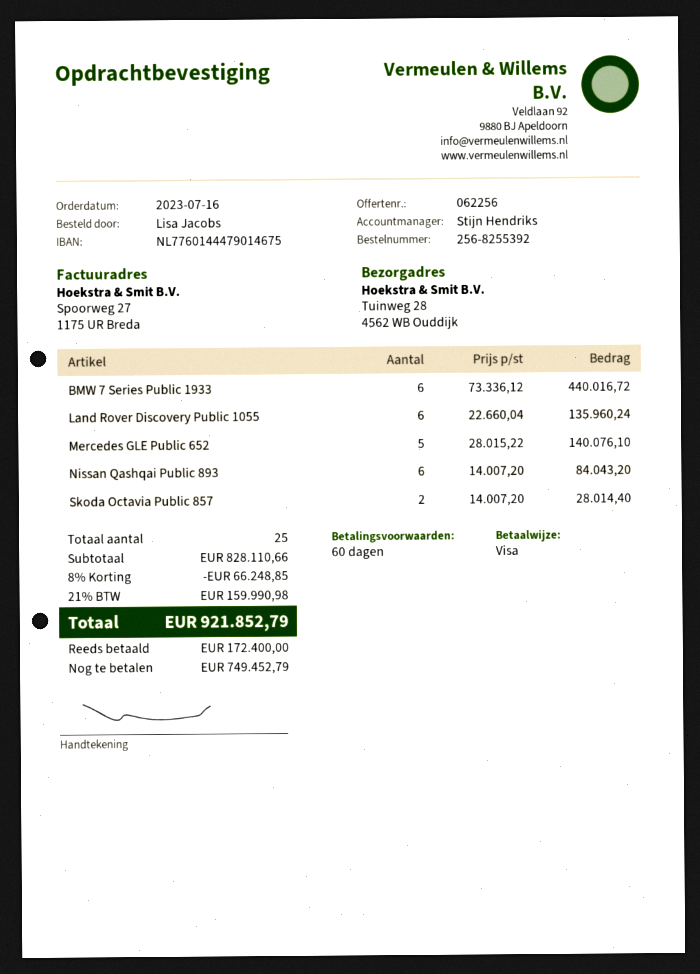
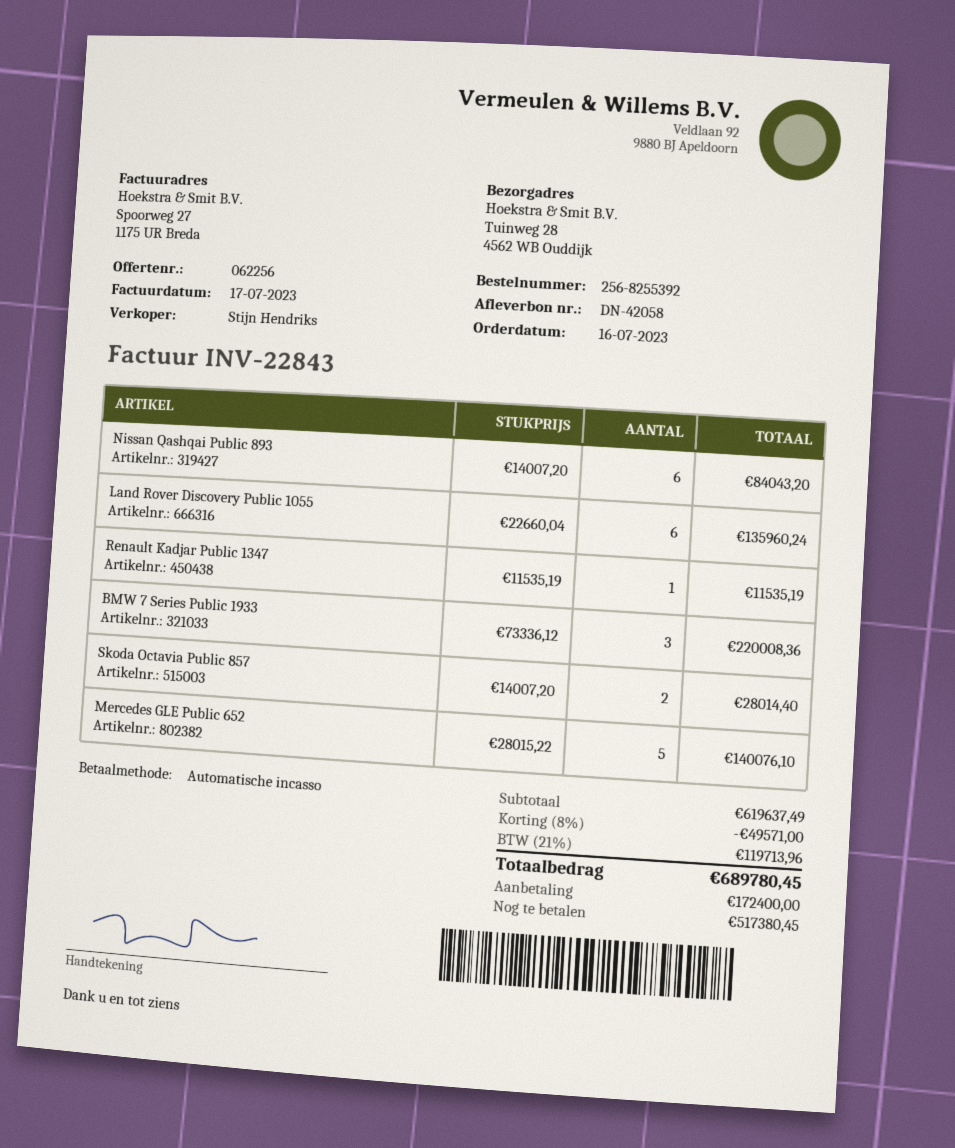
payment method: Visa -> direct debit
BMW 7 Series Public 1933: 6 x 73336.12 = 440016.72 -> 3 x 73336.12 = 220008.36
Renault Kadjar Public 1347: none -> 1 x 11535.19 = 11535.19
subtotal: 828110.66 -> 619637.49
discount: 8% = 66248.85 -> 8% = 49571.00
tax: 21% = 159990.98 -> 21% = 119713.96
total: 921852.79 -> 689780.45
balance: 749452.79 -> 517380.45

